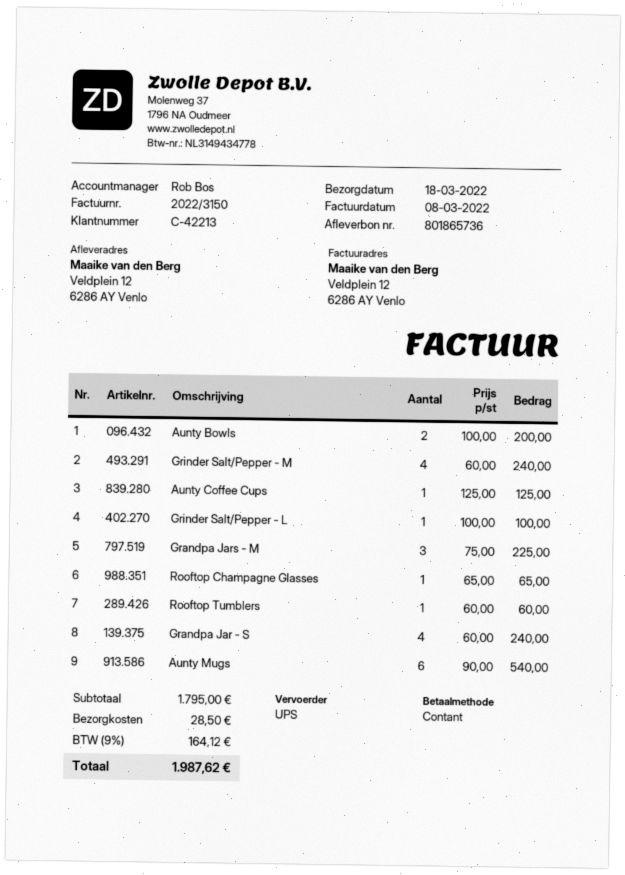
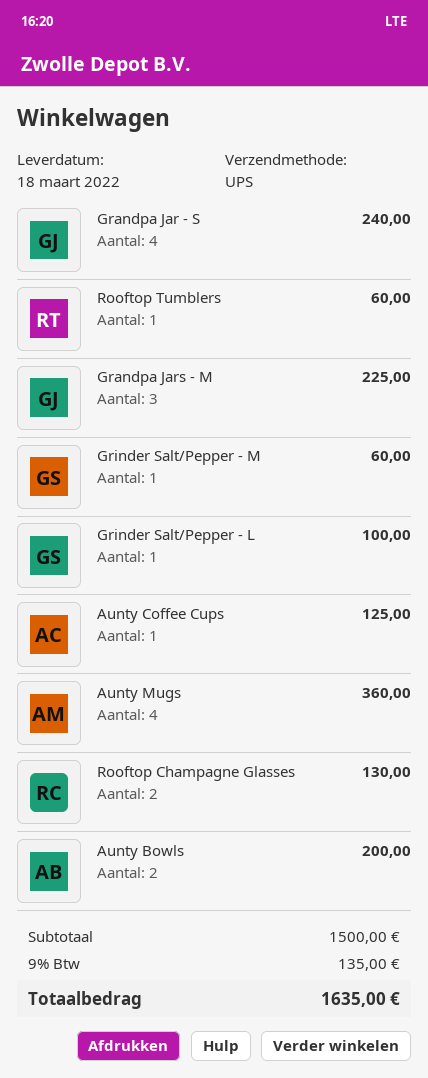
Grinder Salt/Pepper - M: 4 for 240.00 -> 1 for 60.00
Rooftop Champagne Glasses: 1 for 65.00 -> 2 for 130.00
Aunty Mugs: 6 for 540.00 -> 4 for 360.00
subtotal: 1795.00 -> 1500.00
shipping: 28.50 -> none
tax: 9% = 164.12 -> 9% = 135.00
total: 1987.62 -> 1635.00

